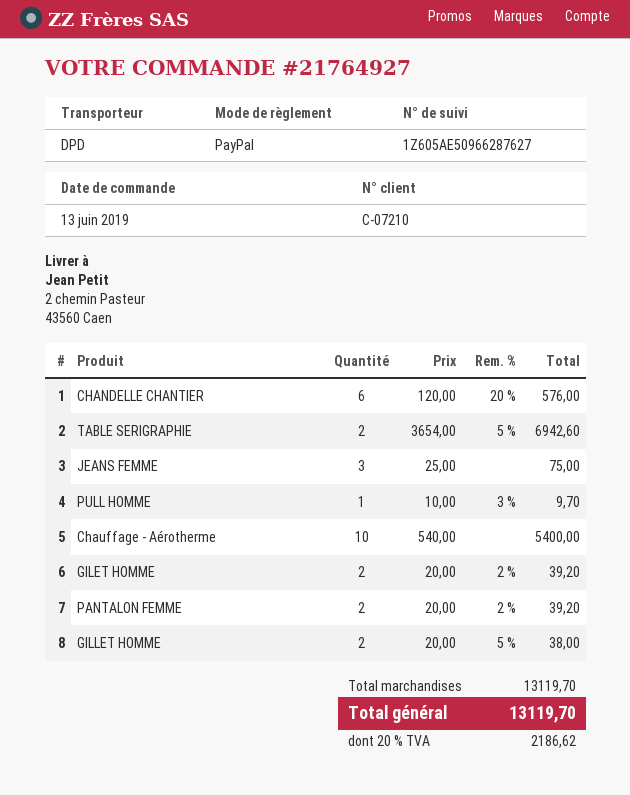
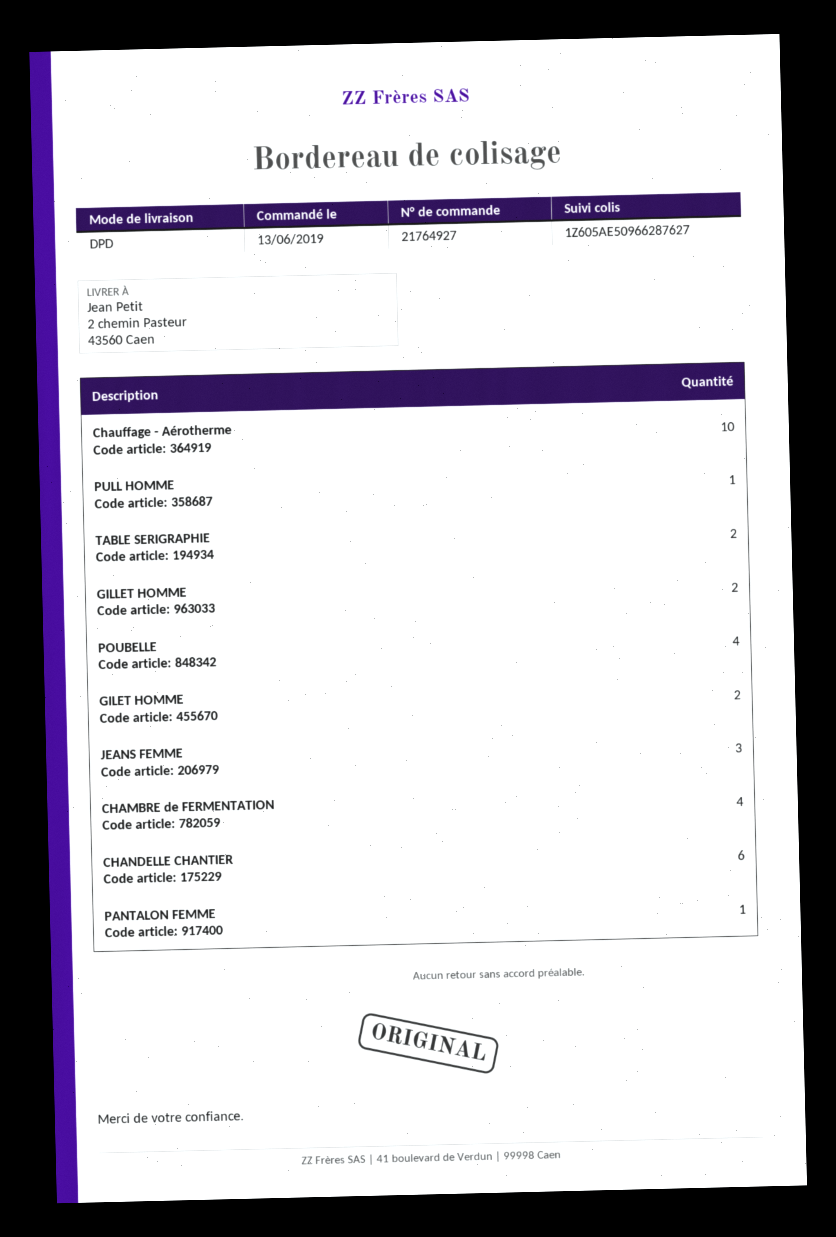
PANTALON FEMME: 2 -> 1
POUBELLE: none -> 4
CHAMBRE de FERMENTATION: none -> 4

